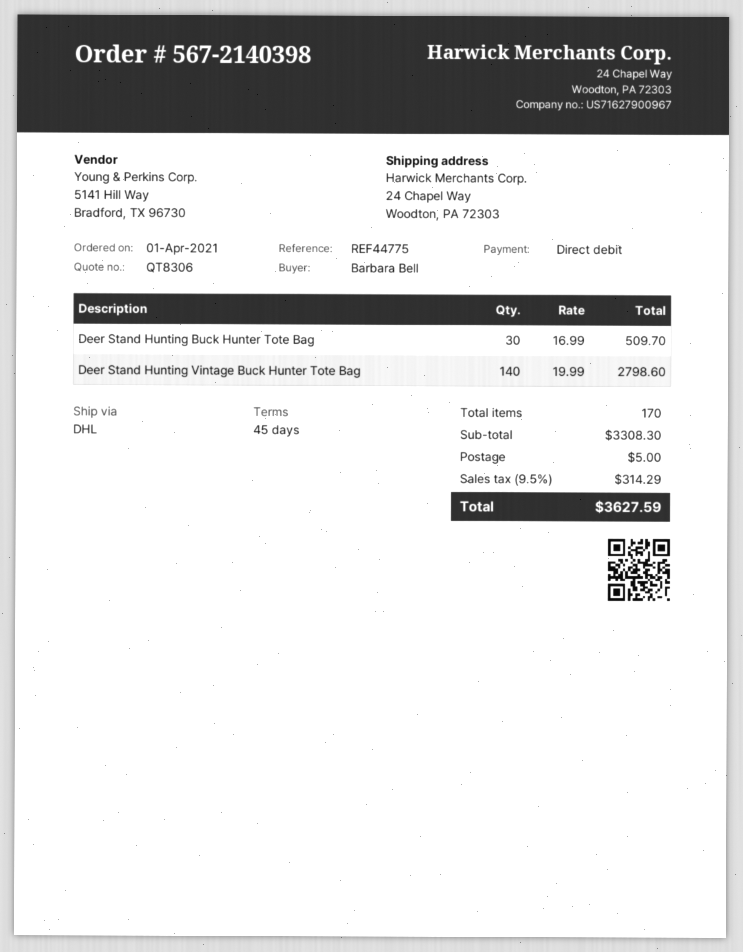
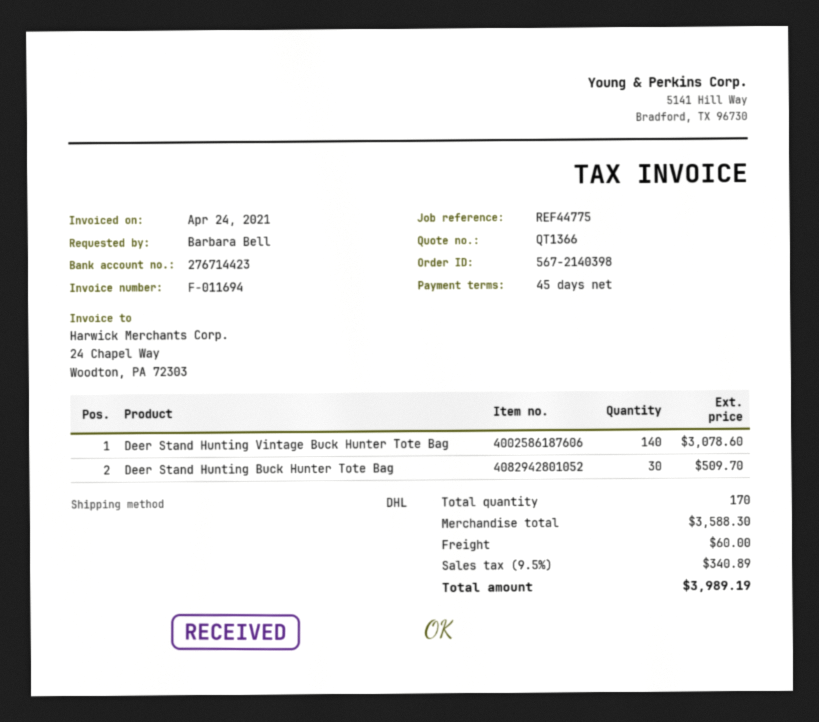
quote number: QT8306 -> QT1366
Deer Stand Hunting Vintage Buck Hunter Tote Bag: 140 for 2798.60 -> 140 for 3078.60
subtotal: 3308.30 -> 3588.30
shipping: 5.00 -> 60.00
tax: 9.5% = 314.29 -> 9.5% = 340.89
total: 3627.59 -> 3989.19

